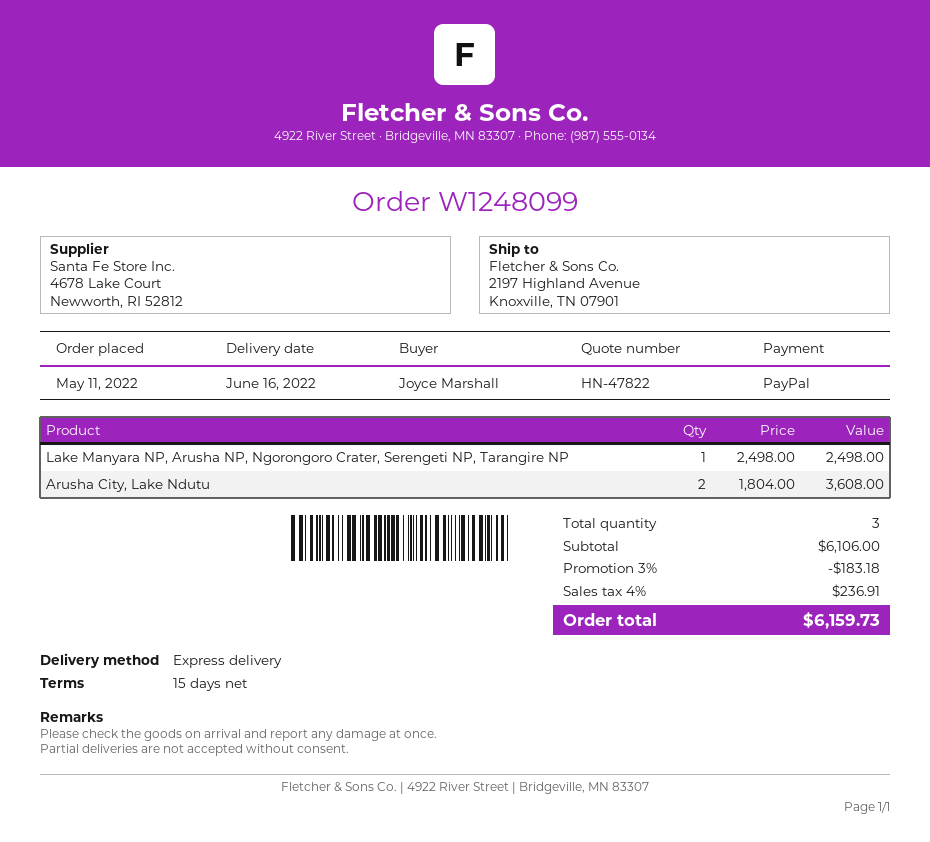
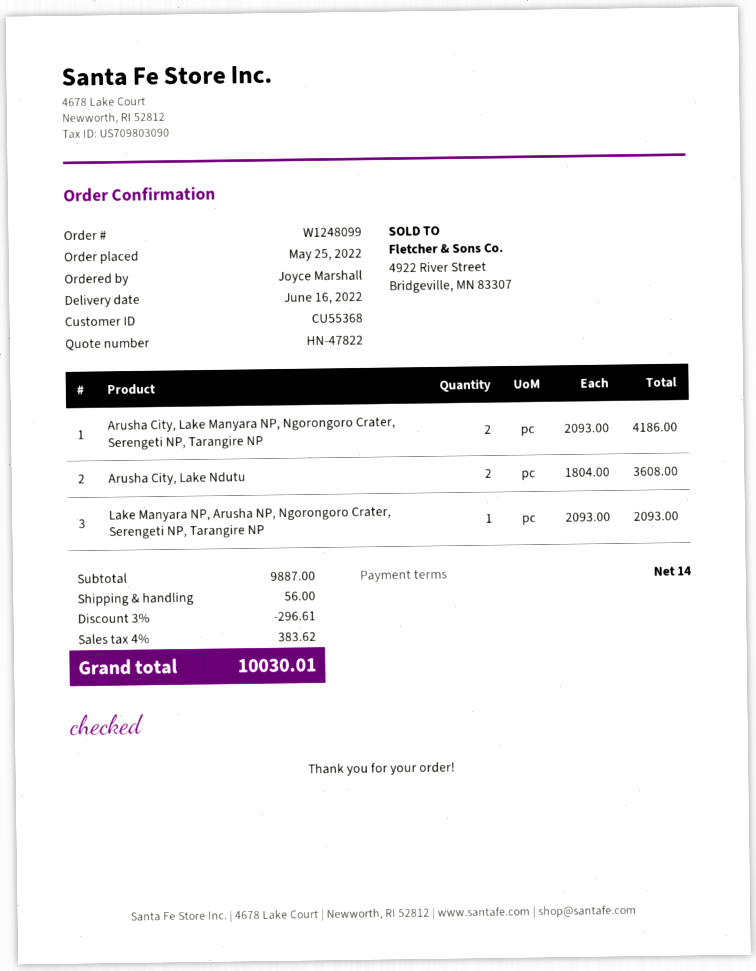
order date: 2022-05-11 -> 2022-05-25
payment terms: 15 days -> 14 days
Lake Manyara NP, Arusha NP, Ngorongoro Crater, Serengeti NP, Tarangire NP: 1 x 2498.00 = 2498.00 -> 1 x 2093.00 = 2093.00
Arusha City, Lake Manyara NP, Ngorongoro Crater, Serengeti NP, Tarangire NP: none -> 2 x 2093.00 = 4186.00
subtotal: 6106.00 -> 9887.00
discount: 3% = 183.18 -> 3% = 296.61
shipping: none -> 56.00
tax: 4% = 236.91 -> 4% = 383.62
total: 6159.73 -> 10030.01

